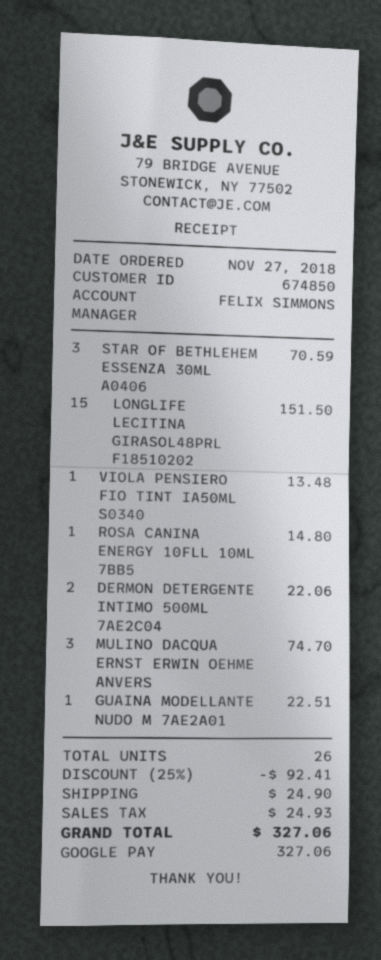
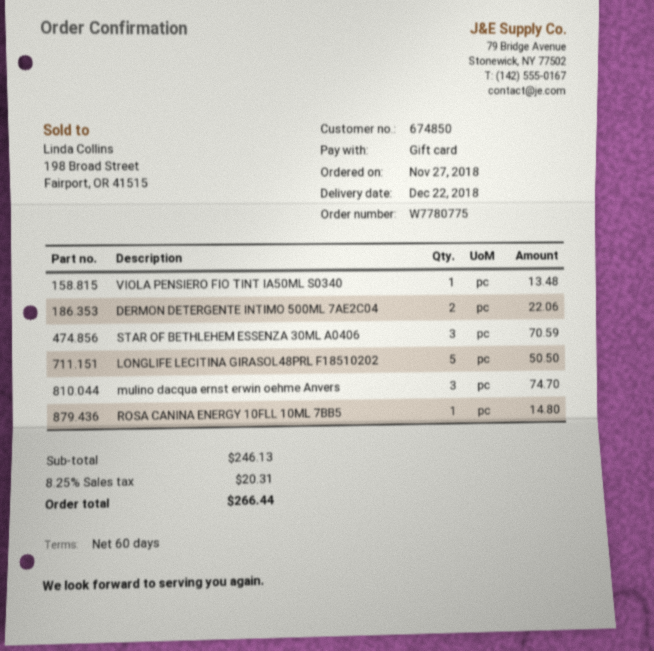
payment method: Google Pay -> gift card
LONGLIFE LECITINA GIRASOL48PRL F18510202: 15 for 151.50 -> 5 for 50.50
GUAINA MODELLANTE NUDO M 7AE2A01: 1 for 22.51 -> none
discount: 25% = 92.41 -> none
shipping: 24.90 -> none
tax: 24.93 -> 20.31
total: 327.06 -> 266.44

